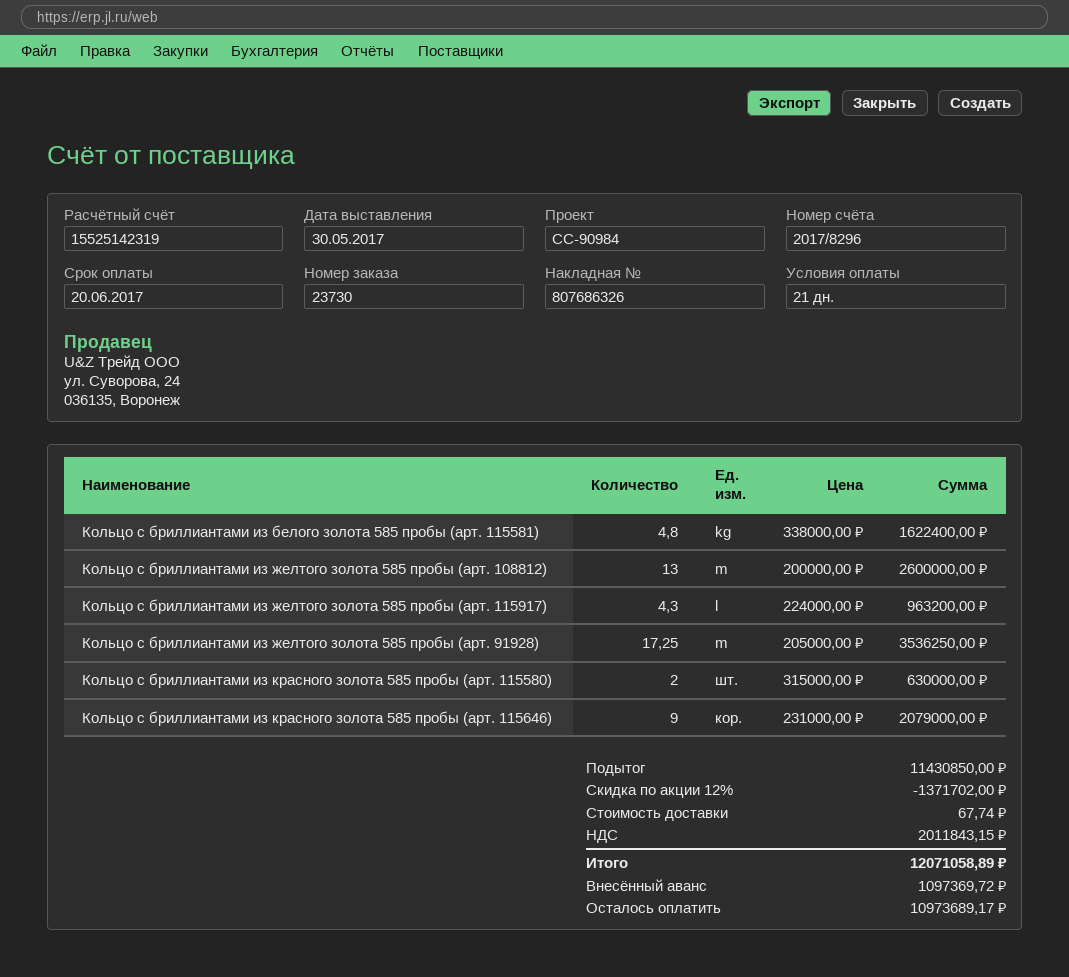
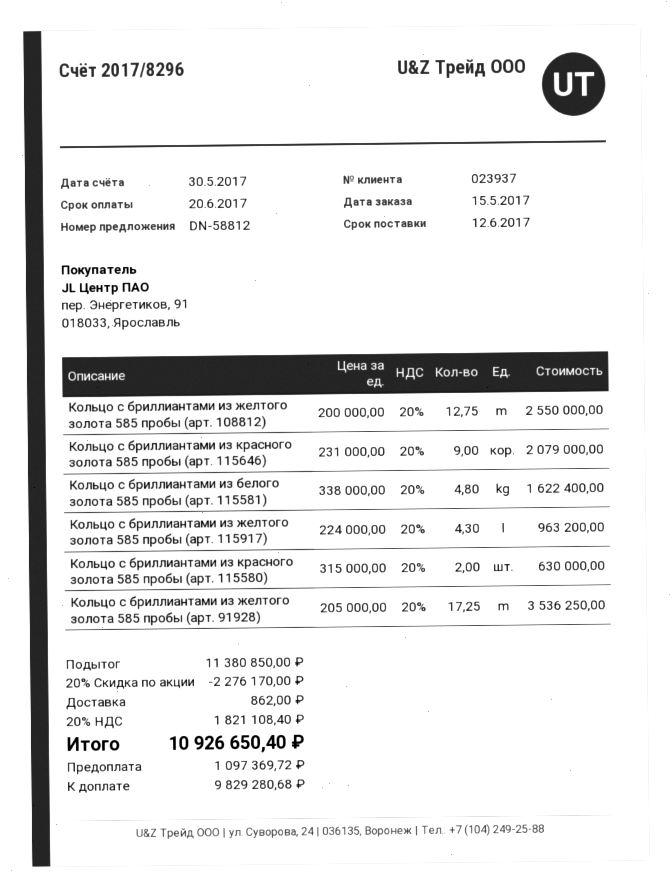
Кольцо с бриллиантами из желтого золота 585 пробы (арт. 108812): 13 x 200000.00 = 2600000.00 -> 12.75 x 200000.00 = 2550000.00
subtotal: 11430850.00 -> 11380850.00
discount: 12% = 1371702.00 -> 20% = 2276170.00
shipping: 67.74 -> 862.00
tax: 2011843.15 -> 1821108.40
total: 12071058.89 -> 10926650.40
balance: 10973689.17 -> 9829280.68

